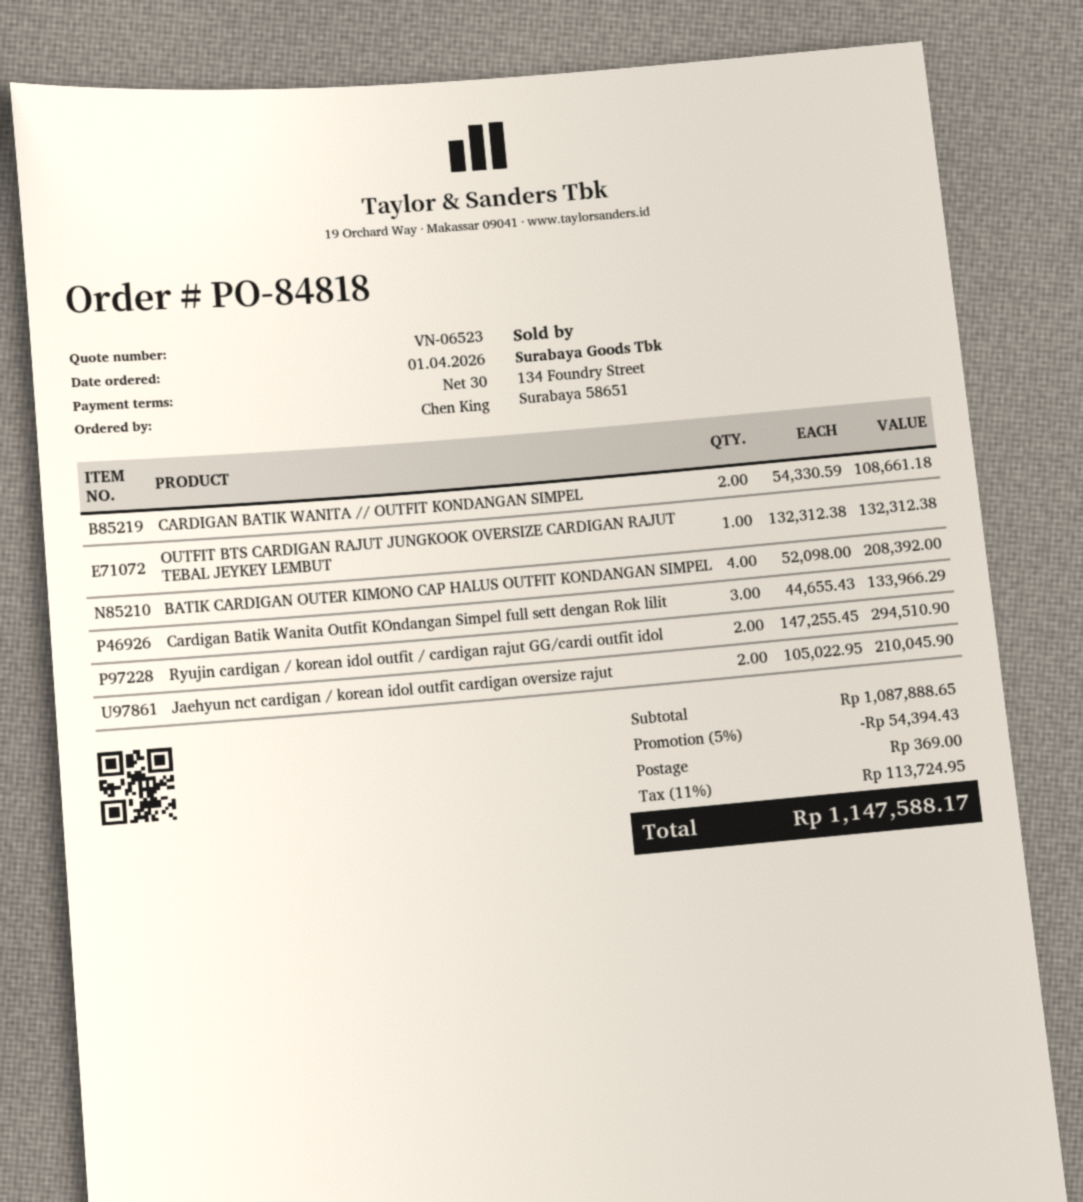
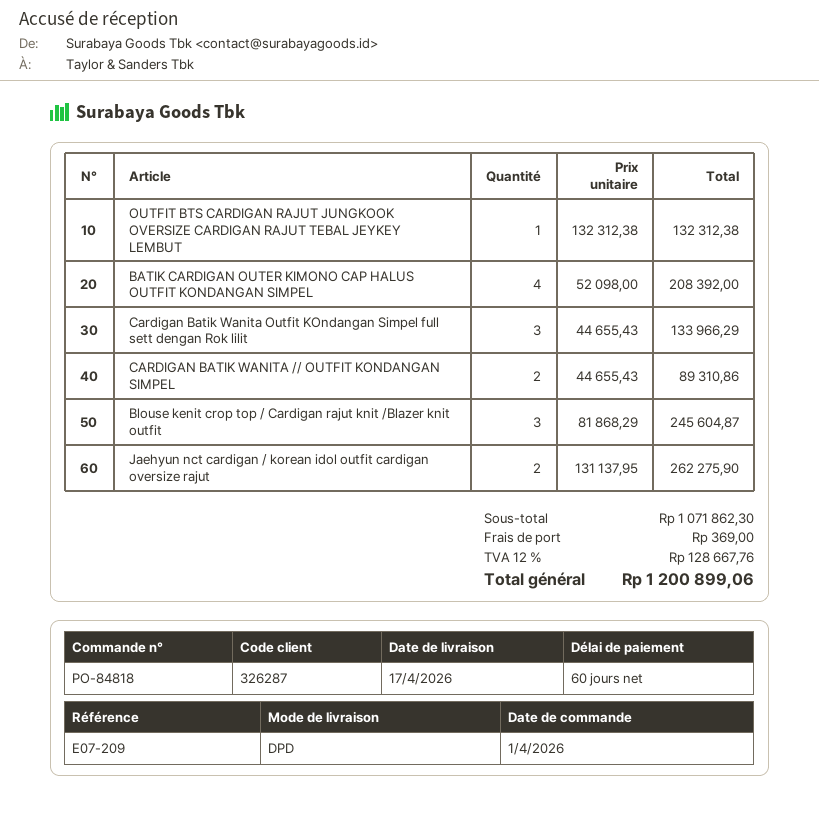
payment terms: 30 days -> 60 days
CARDIGAN BATIK WANITA // OUTFIT KONDANGAN SIMPEL: 2 x 54330.59 = 108661.18 -> 2 x 44655.43 = 89310.86
Ryujin cardigan / korean idol outfit / cardigan rajut GG/cardi outfit idol: 2 x 147255.45 = 294510.90 -> none
Jaehyun nct cardigan / korean idol outfit cardigan oversize rajut: 2 x 105022.95 = 210045.90 -> 2 x 131137.95 = 262275.90
Blouse kenit crop top / Cardigan rajut knit /Blazer knit outfit: none -> 3 x 81868.29 = 245604.87
subtotal: 1087888.65 -> 1071862.30
discount: 5% = 54394.43 -> none
tax: 11% = 113724.95 -> 12% = 128667.76
total: 1147588.17 -> 1200899.06

